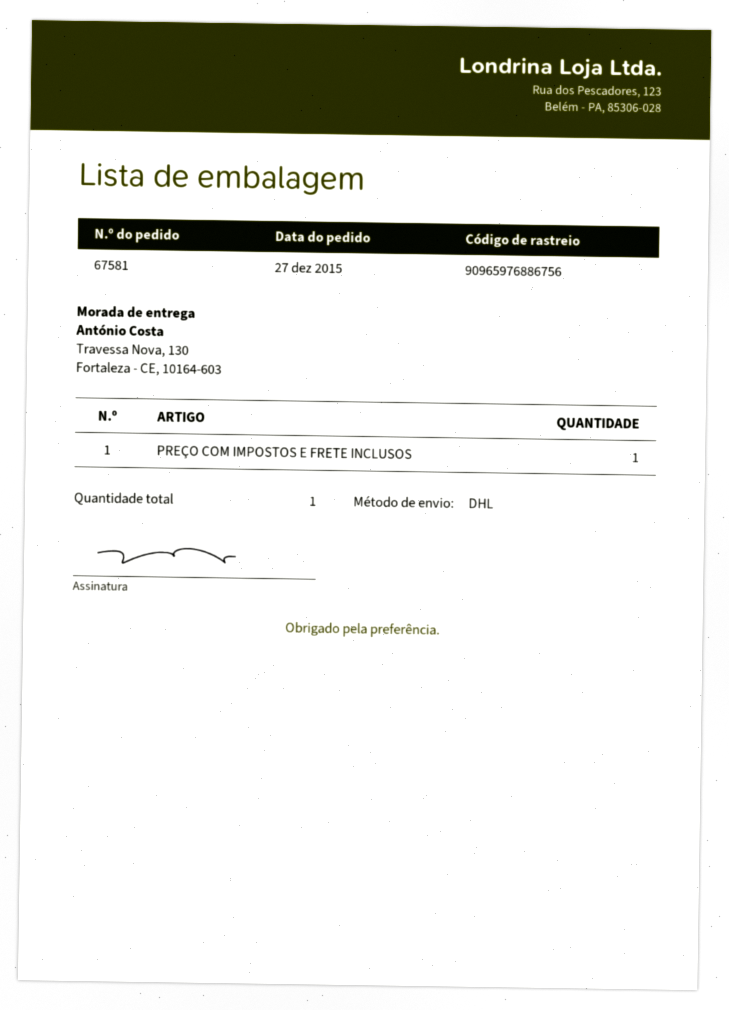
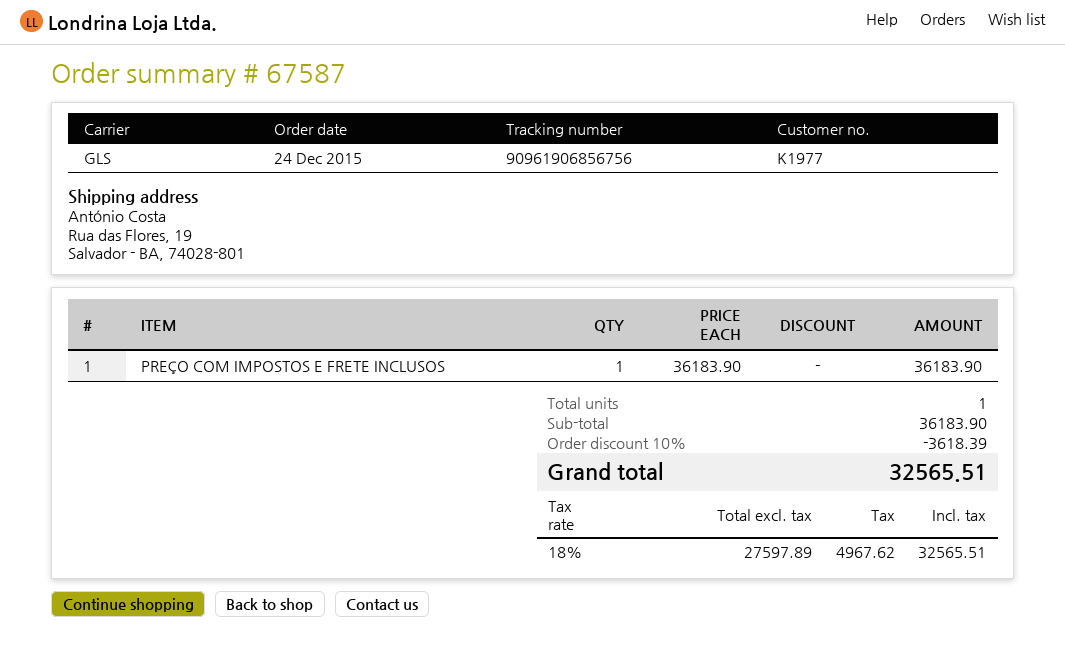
order number: 67581 -> 67587
order date: 2015-12-27 -> 2015-12-24
shipping method: DHL -> GLS
tracking number: 90965976886756 -> 90961906856756
ship to: Travessa Nova, 130, Fortaleza - CE, 10164-603 -> Rua das Flores, 19, Salvador - BA, 74028-801

